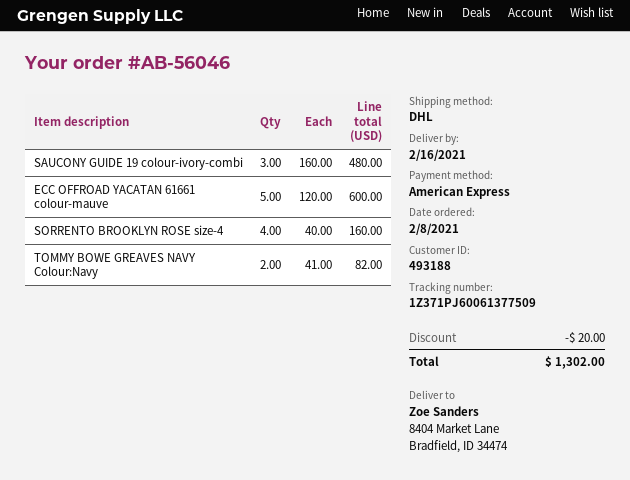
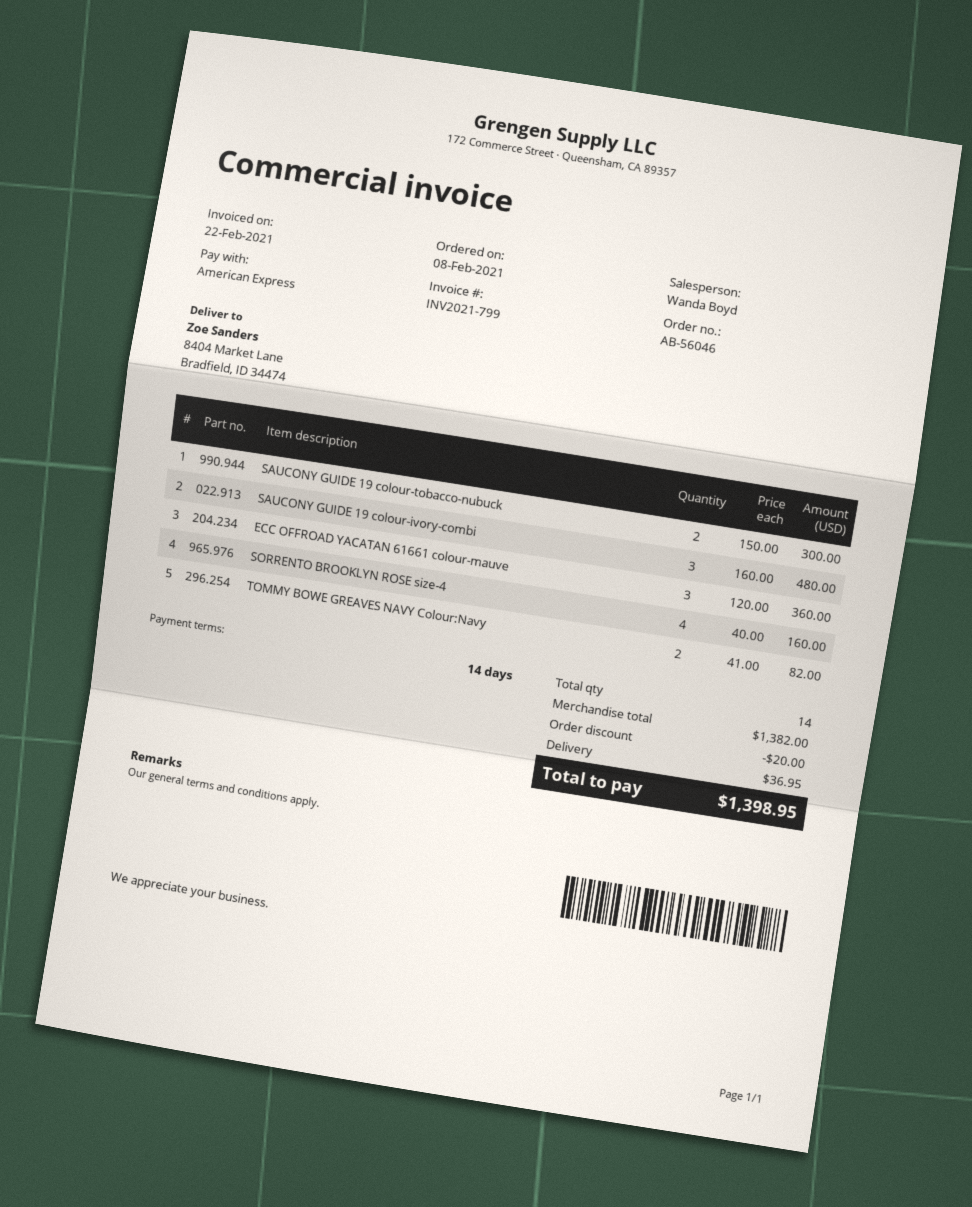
ECC OFFROAD YACATAN 61661 colour-mauve: 5 x 120.00 = 600.00 -> 3 x 120.00 = 360.00
SAUCONY GUIDE 19 colour-tobacco-nubuck: none -> 2 x 150.00 = 300.00
shipping: none -> 36.95
total: 1302.00 -> 1398.95

